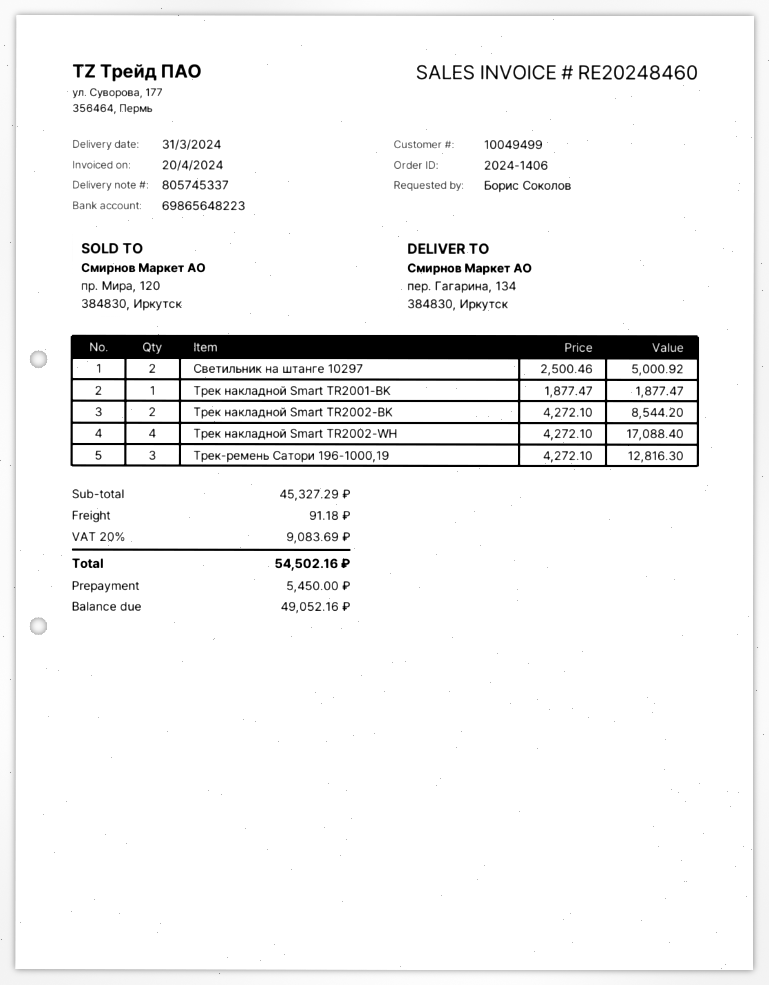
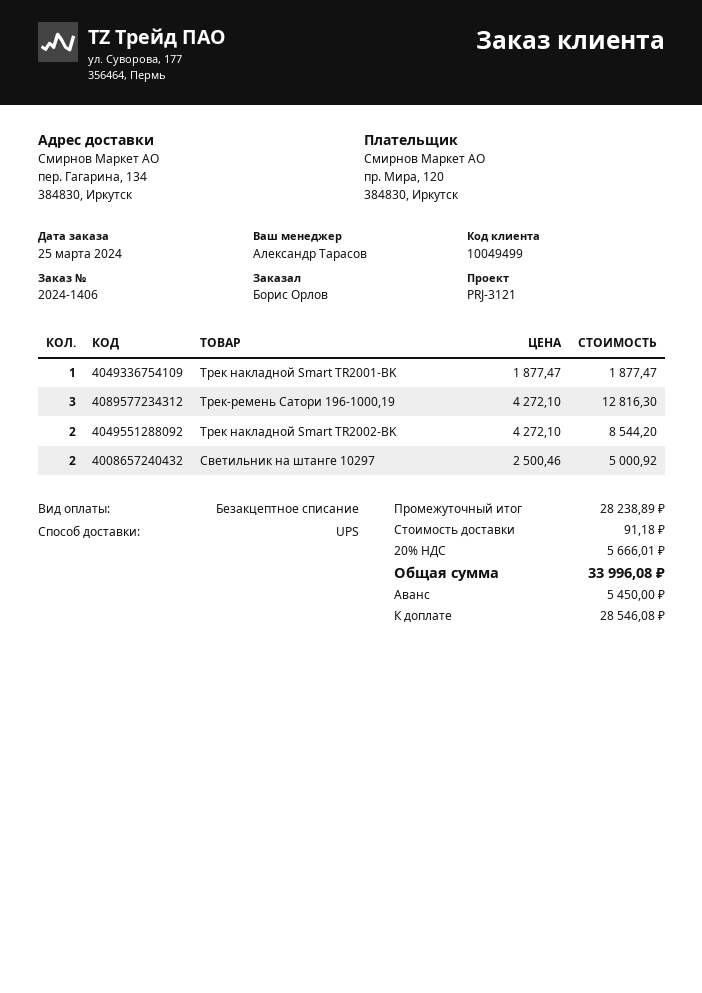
ordered by: Борис Соколов -> Борис Орлов
Трек накладной Smart TR2002-WH: 4 x 4272.10 = 17088.40 -> none
subtotal: 45327.29 -> 28238.89
tax: 20% = 9083.69 -> 20% = 5666.01
total: 54502.16 -> 33996.08
balance: 49052.16 -> 28546.08

